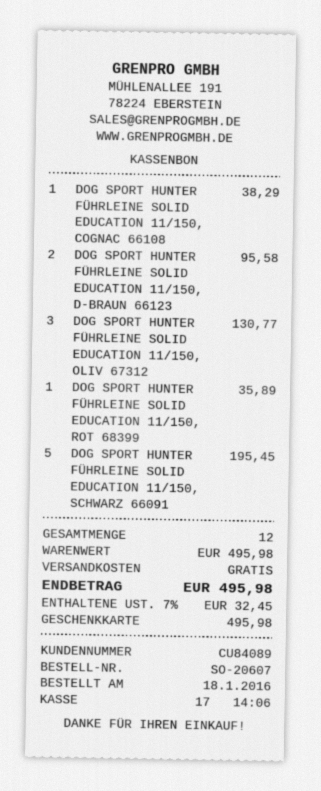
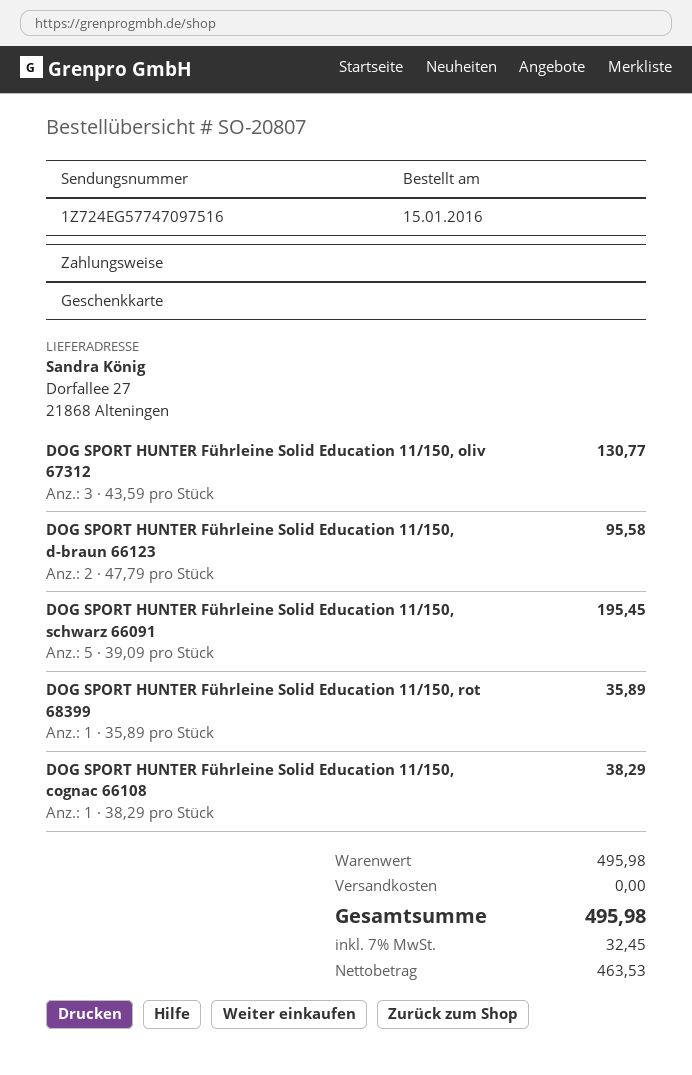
order number: SO-20607 -> SO-20807
order date: 2016-01-18 -> 2016-01-15

